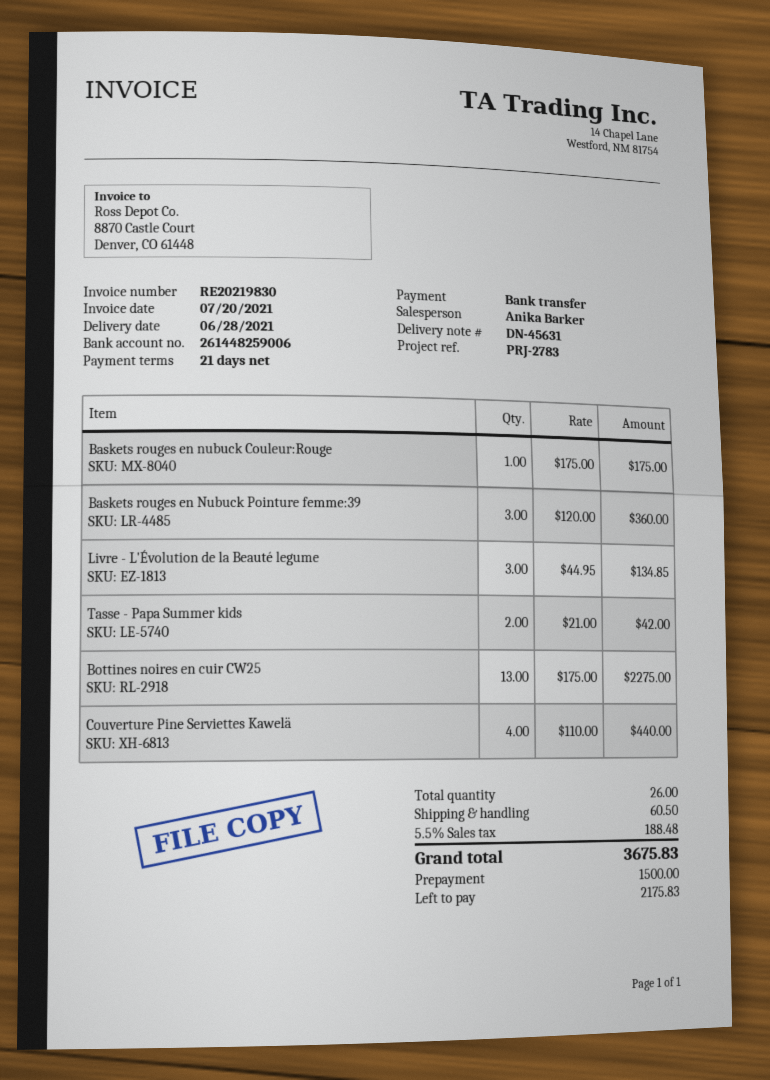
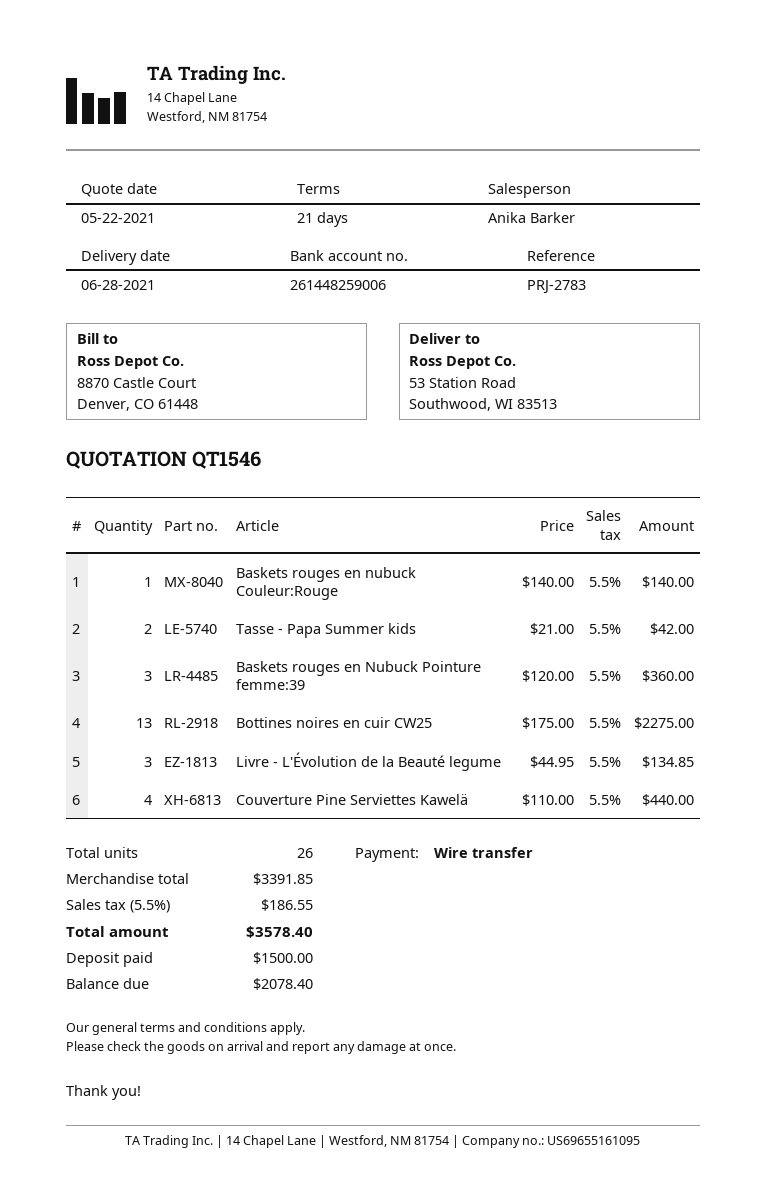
Baskets rouges en nubuck Couleur:Rouge: 1 x 175.00 = 175.00 -> 1 x 140.00 = 140.00
shipping: 60.50 -> none
tax: 5.5% = 188.48 -> 5.5% = 186.55
total: 3675.83 -> 3578.40
balance: 2175.83 -> 2078.40

